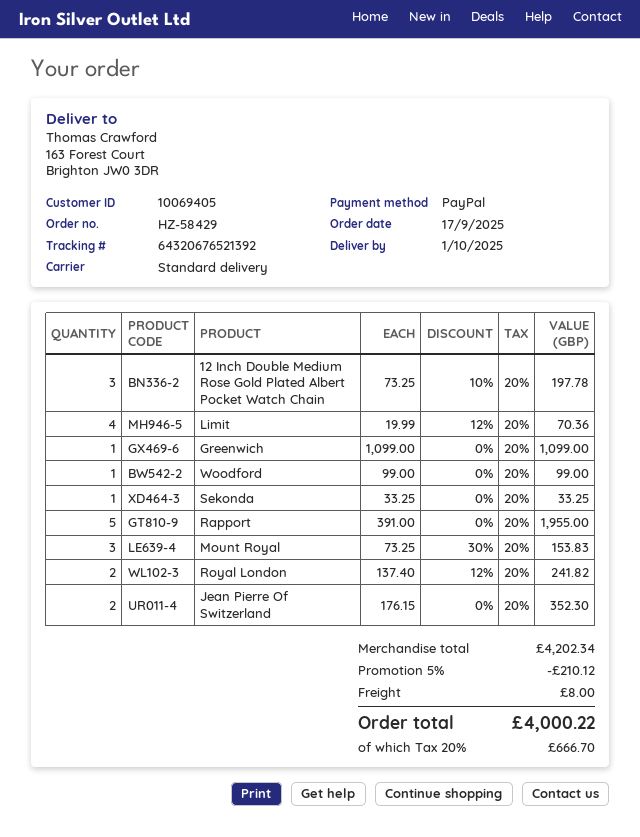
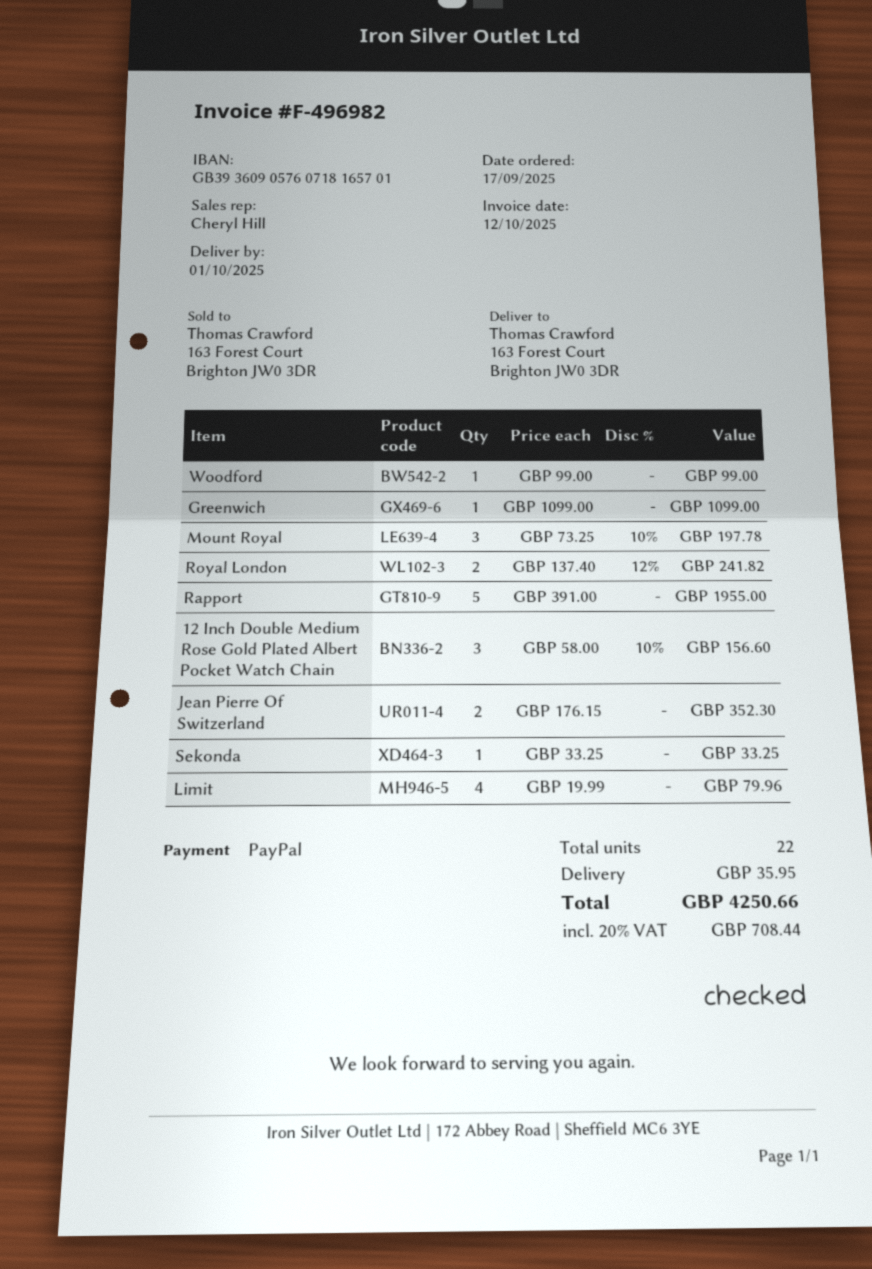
12 Inch Double Medium Rose Gold Plated Albert Pocket Watch Chain: 3 x 73.25 - 10% = 197.78 -> 3 x 58.00 - 10% = 156.60
Limit: 4 x 19.99 - 12% = 70.36 -> 4 x 19.99 = 79.96
Mount Royal: 3 x 73.25 - 30% = 153.83 -> 3 x 73.25 - 10% = 197.78
discount: 5% = 210.12 -> none
shipping: 8.00 -> 35.95
tax: 20% = 666.70 -> 20% = 708.44
total: 4000.22 -> 4250.66

